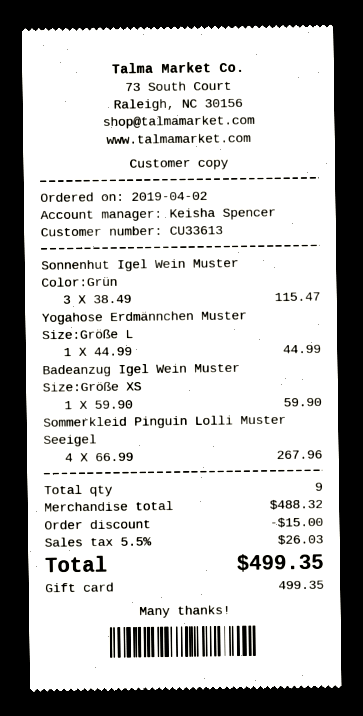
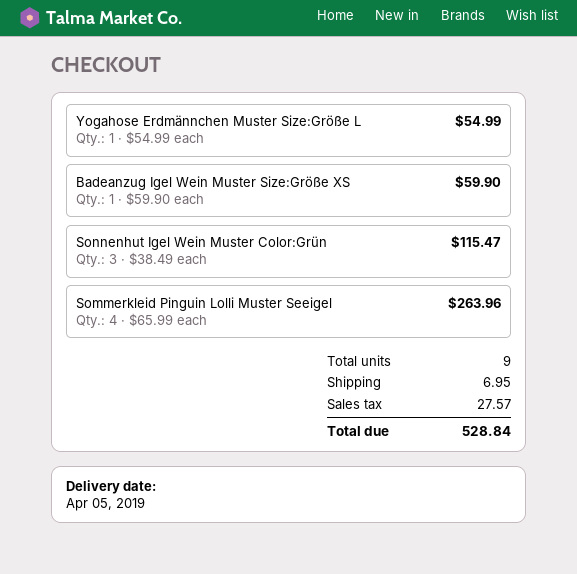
Yogahose Erdmännchen Muster Size:Größe L: 1 x 44.99 = 44.99 -> 1 x 54.99 = 54.99
Sommerkleid Pinguin Lolli Muster Seeigel: 4 x 66.99 = 267.96 -> 4 x 65.99 = 263.96
discount: 15.00 -> none
shipping: none -> 6.95
tax: 26.03 -> 27.57
total: 499.35 -> 528.84

